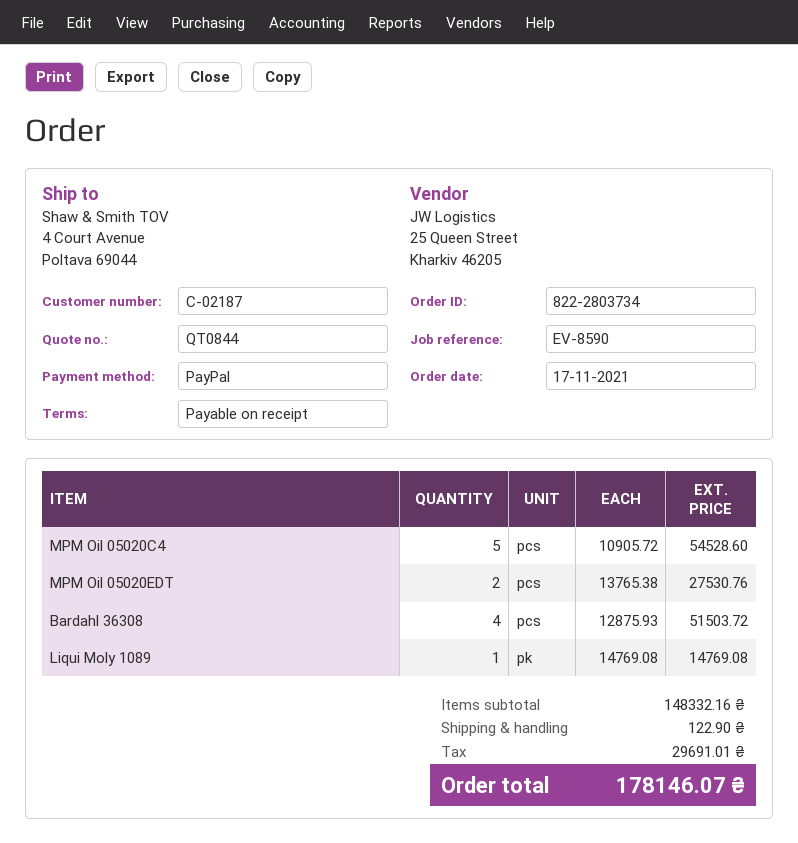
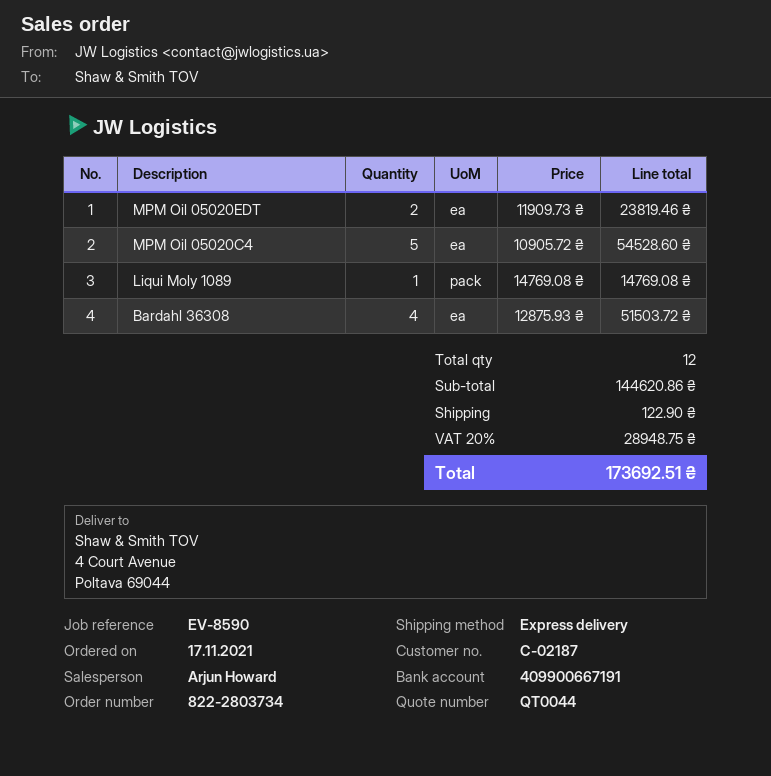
quote number: QT0844 -> QT0044
MPM Oil 05020EDT: 2 x 13765.38 = 27530.76 -> 2 x 11909.73 = 23819.46
subtotal: 148332.16 -> 144620.86
tax: 29691.01 -> 28948.75
total: 178146.07 -> 173692.51

